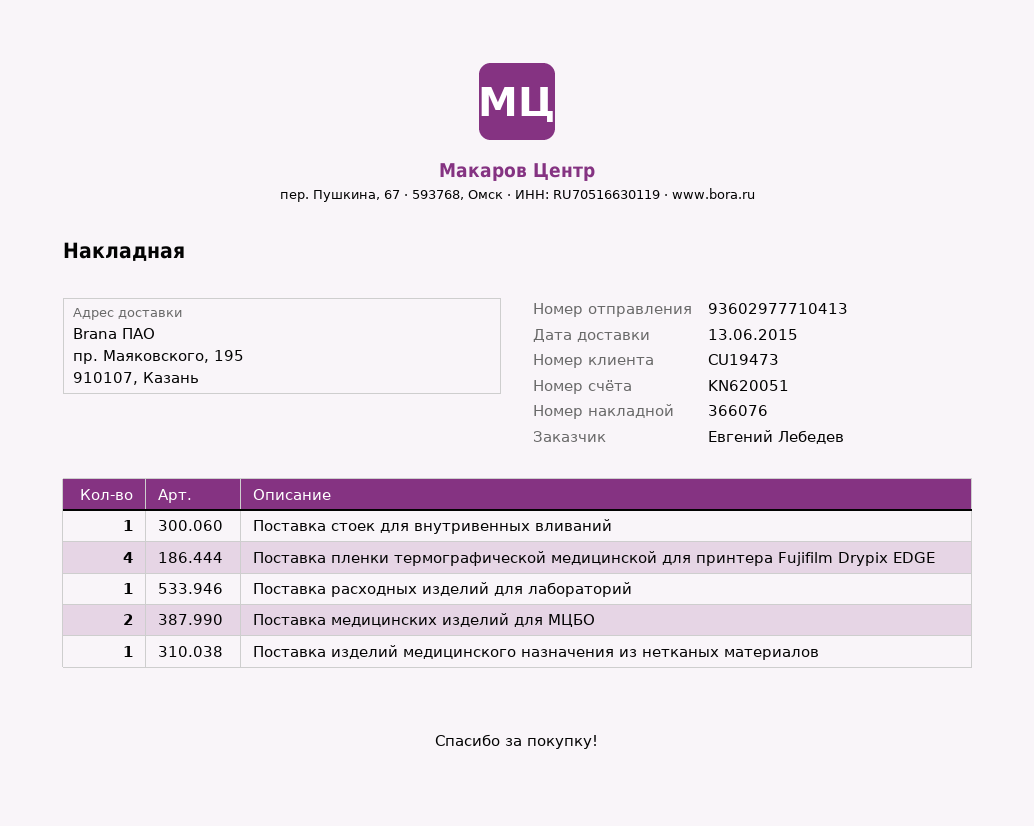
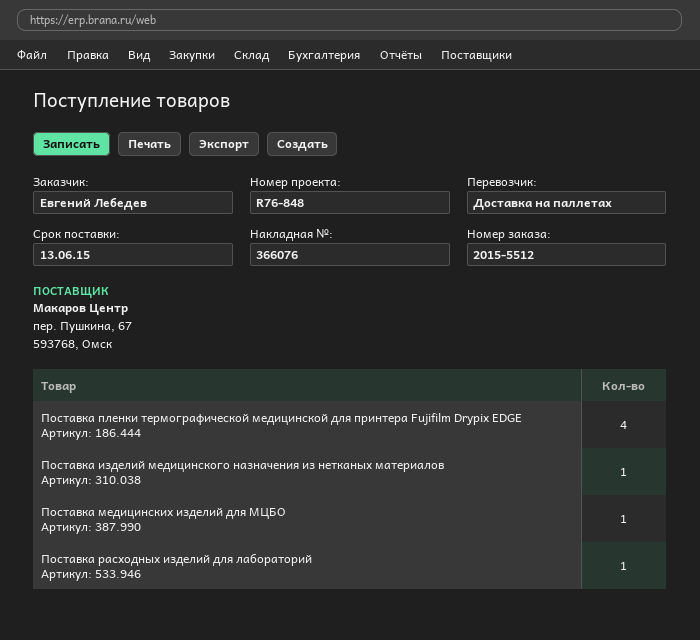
Поставка стоек для внутривенных вливаний: 1 -> none
Поставка медицинских изделий для МЦБО: 2 -> 1

